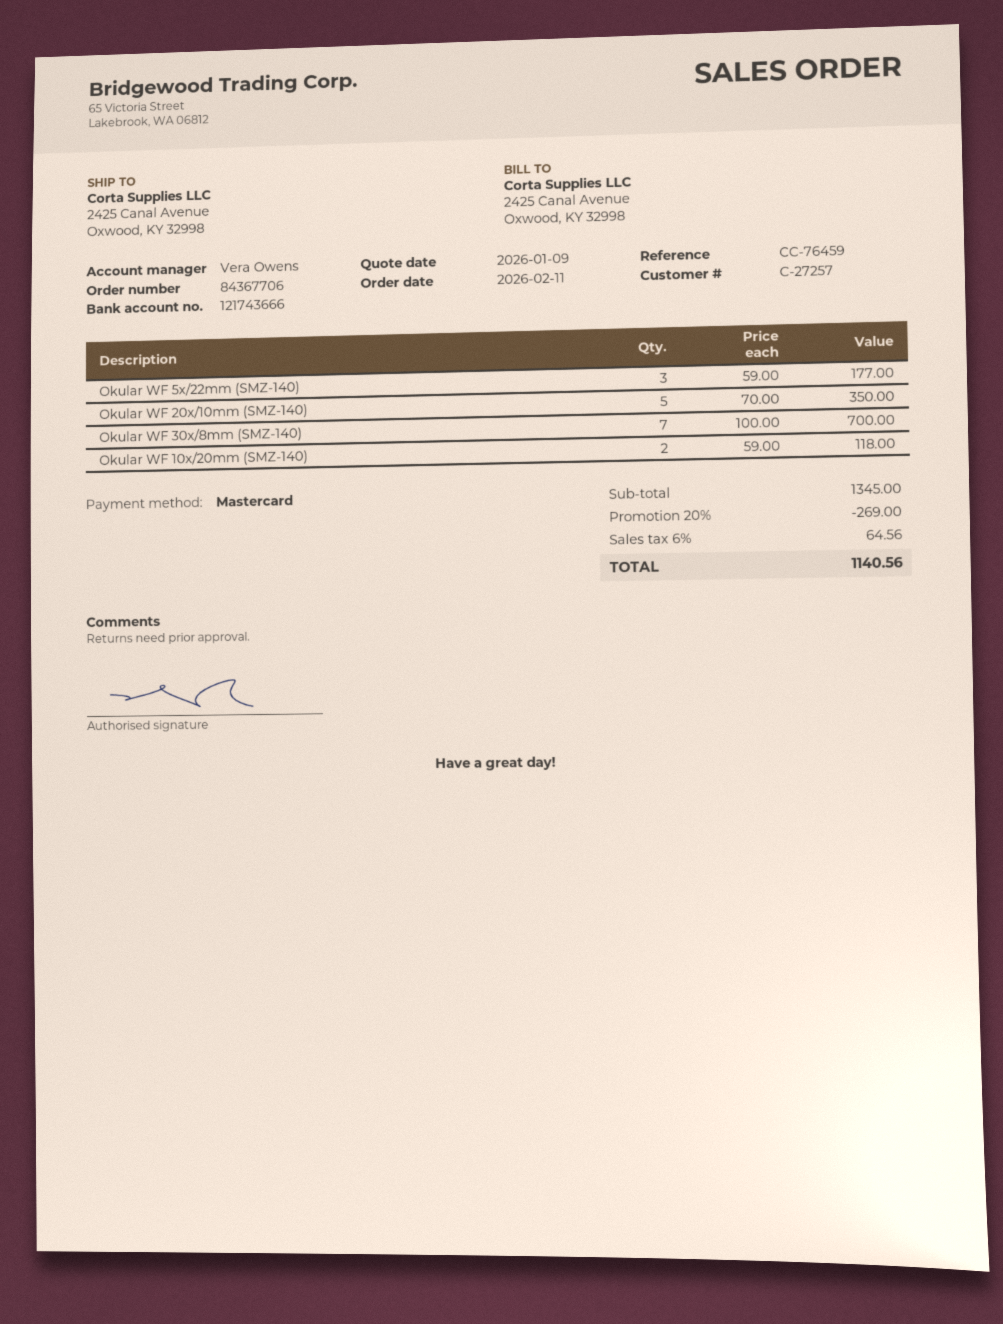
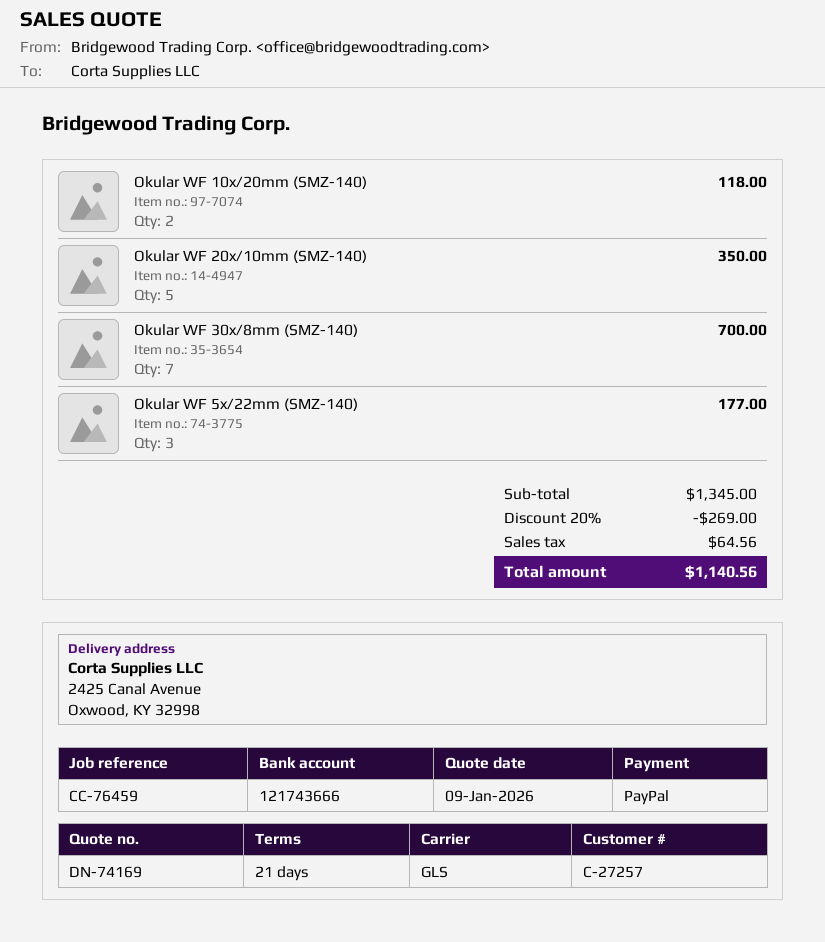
payment method: Mastercard -> PayPal

